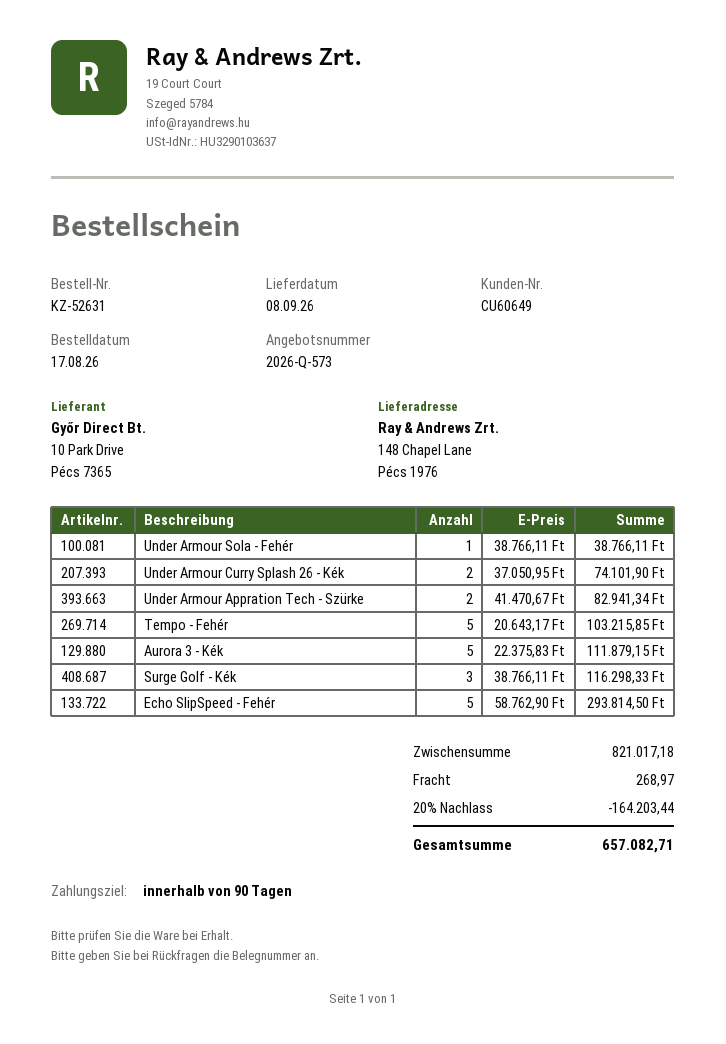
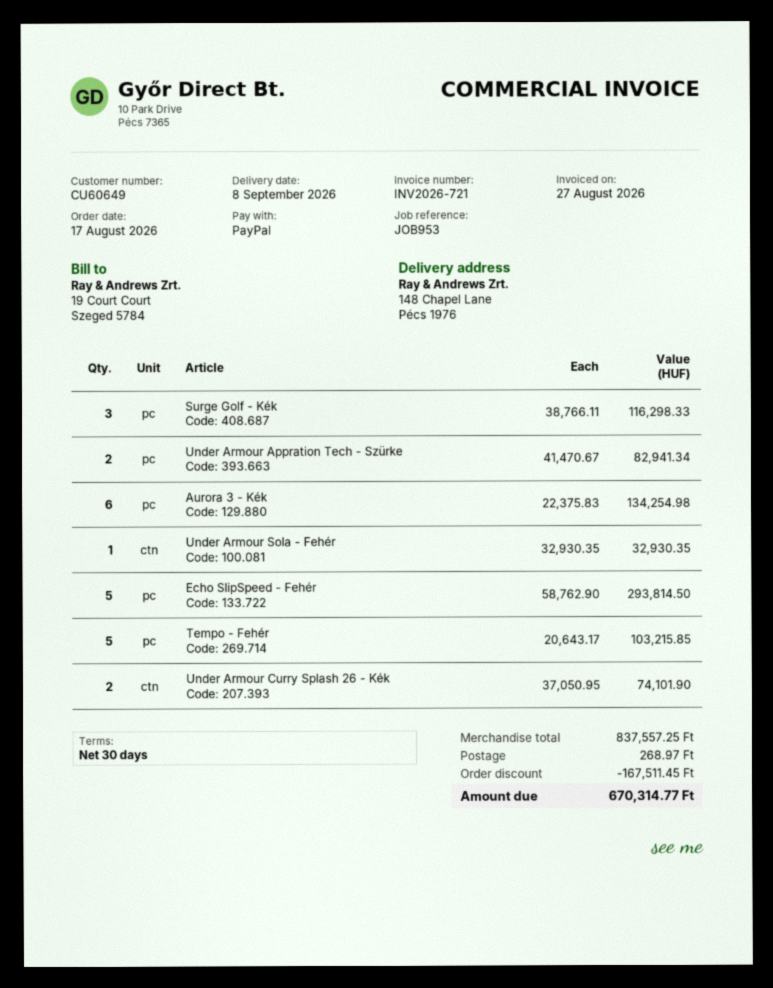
payment terms: 90 days -> 30 days
Under Armour Sola - Fehér: 1 x 38766.11 = 38766.11 -> 1 x 32930.35 = 32930.35
Aurora 3 - Kék: 5 x 22375.83 = 111879.15 -> 6 x 22375.83 = 134254.98
subtotal: 821017.18 -> 837557.25
discount: 164203.44 -> 167511.45
total: 657082.71 -> 670314.77

